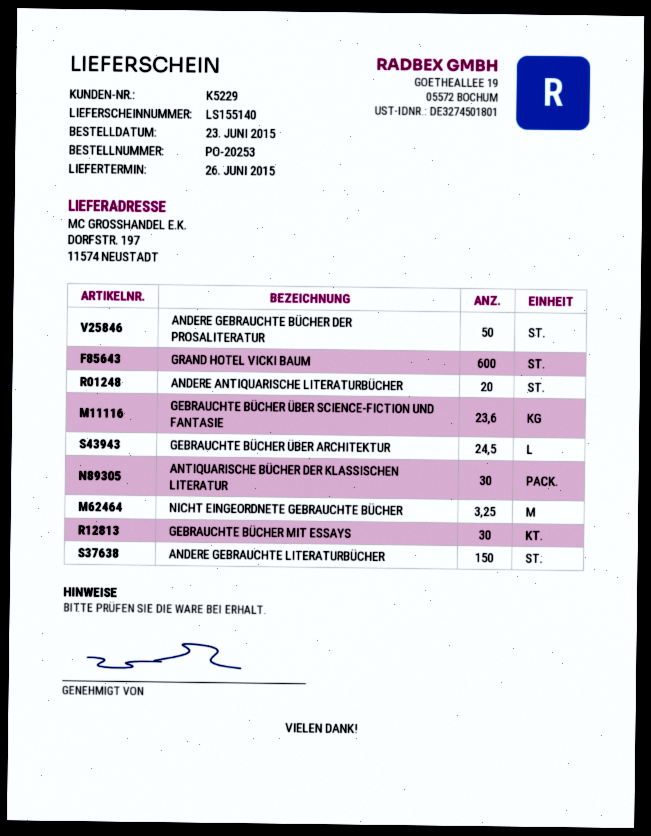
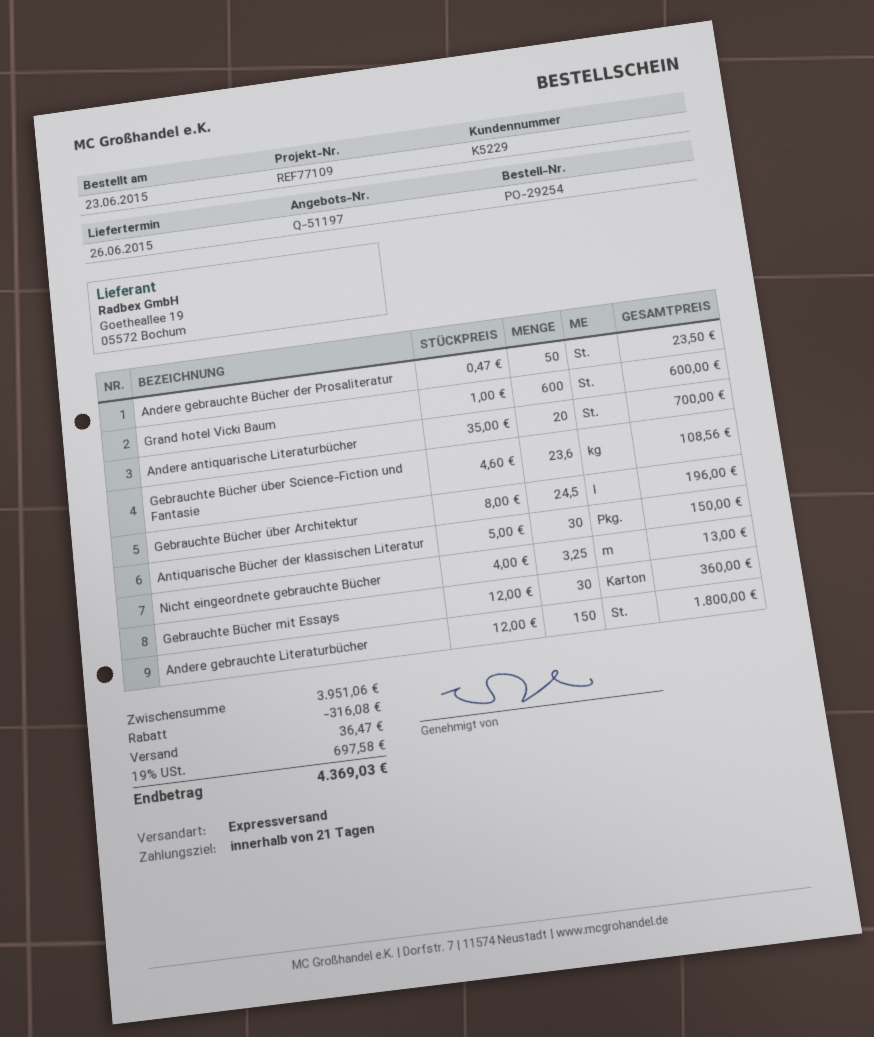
order number: PO-20253 -> PO-29254

